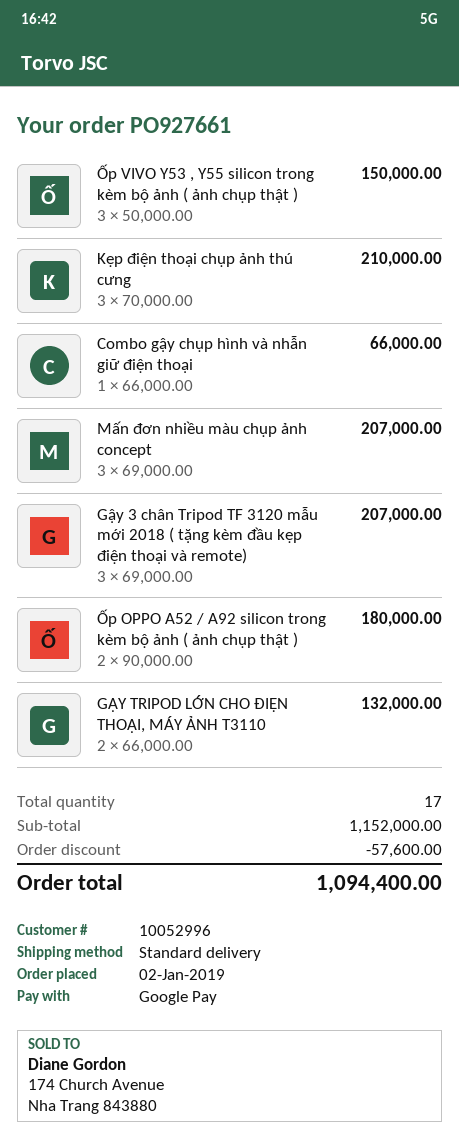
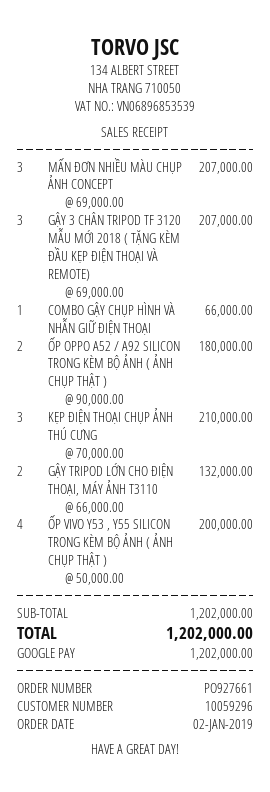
customer number: 10052996 -> 10059296
Ốp VIVO Y53 , Y55 silicon trong kèm bộ ảnh ( ảnh chụp thật ): 3 x 50000.00 = 150000.00 -> 4 x 50000.00 = 200000.00
subtotal: 1152000.00 -> 1202000.00
discount: 57600.00 -> none
total: 1094400.00 -> 1202000.00

